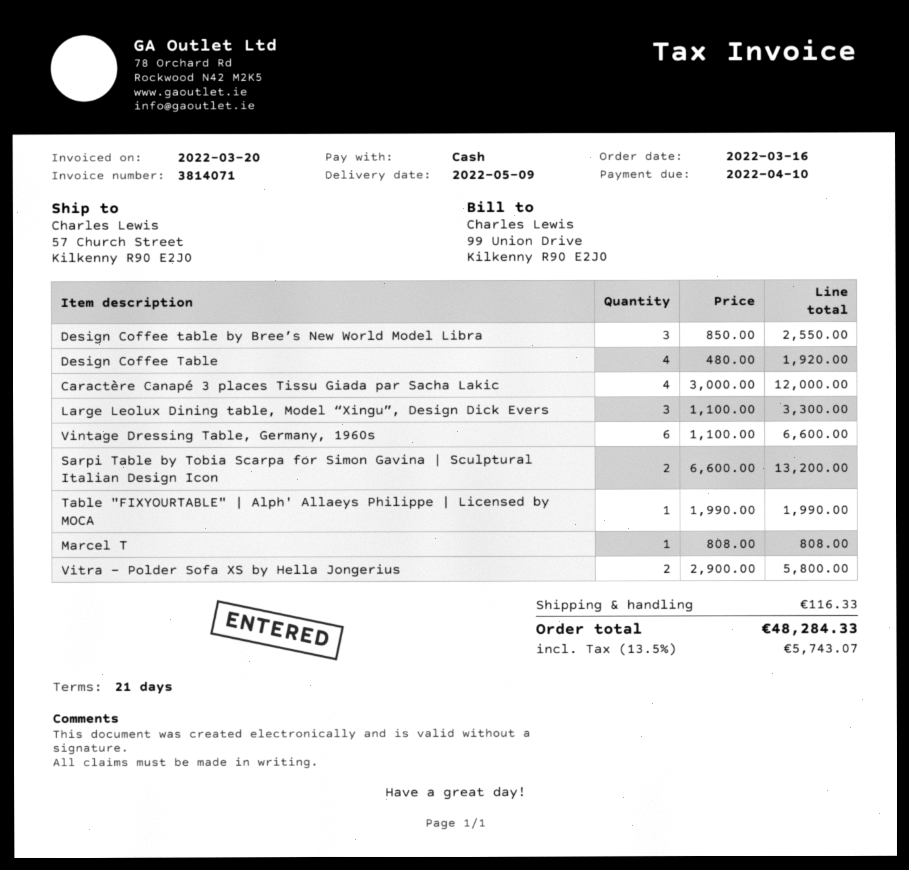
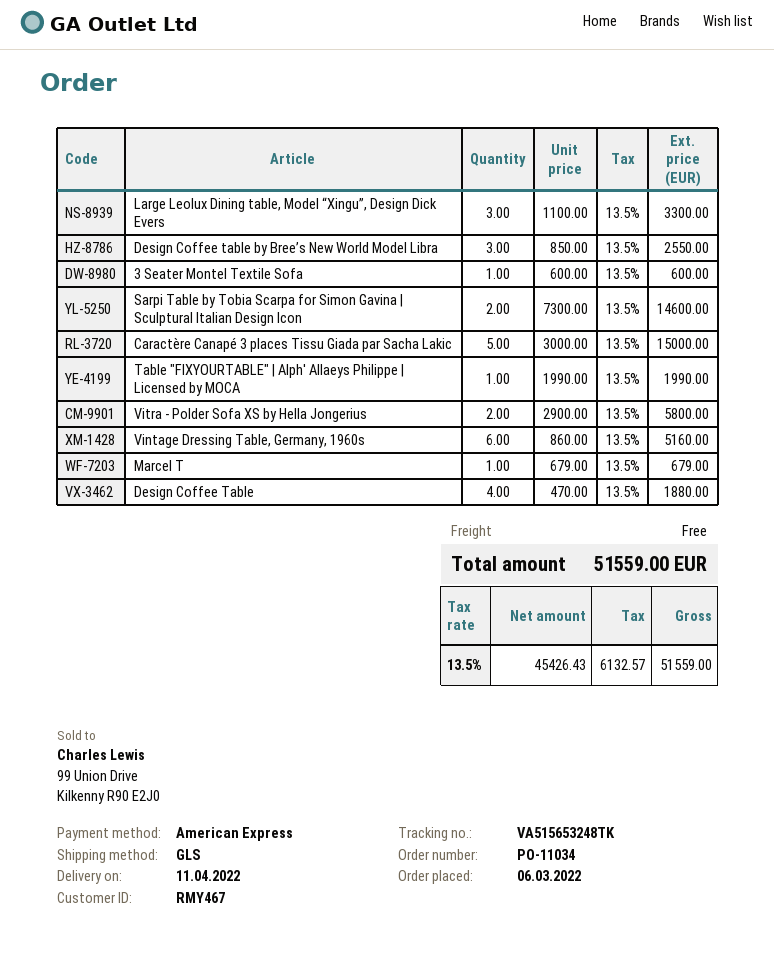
order date: 2022-03-16 -> 2022-03-06
delivery date: 2022-05-09 -> 2022-04-11
payment method: cash -> American Express
Design Coffee Table: 4 x 480.00 = 1920.00 -> 4 x 470.00 = 1880.00
Caractère Canapé 3 places Tissu Giada par Sacha Lakic: 4 x 3000.00 = 12000.00 -> 5 x 3000.00 = 15000.00
Vintage Dressing Table, Germany, 1960s: 6 x 1100.00 = 6600.00 -> 6 x 860.00 = 5160.00
Sarpi Table by Tobia Scarpa for Simon Gavina | Sculptural Italian Design Icon: 2 x 6600.00 = 13200.00 -> 2 x 7300.00 = 14600.00
Marcel T: 1 x 808.00 = 808.00 -> 1 x 679.00 = 679.00
3 Seater Montel Textile Sofa: none -> 1 x 600.00 = 600.00
shipping: 116.33 -> 0.00
tax: 13.5% = 5743.07 -> 13.5% = 6132.57
total: 48284.33 -> 51559.00

